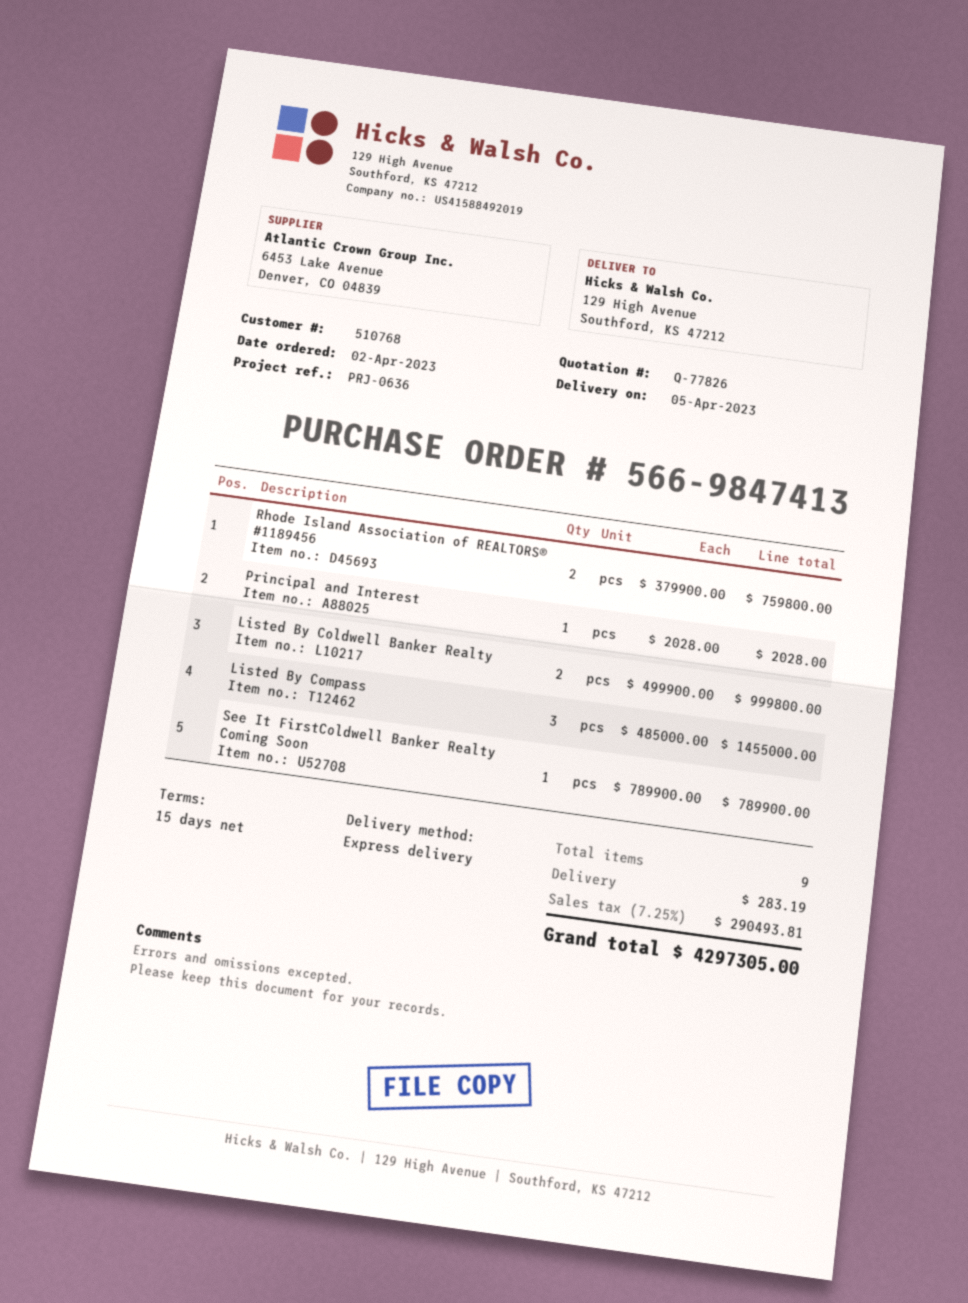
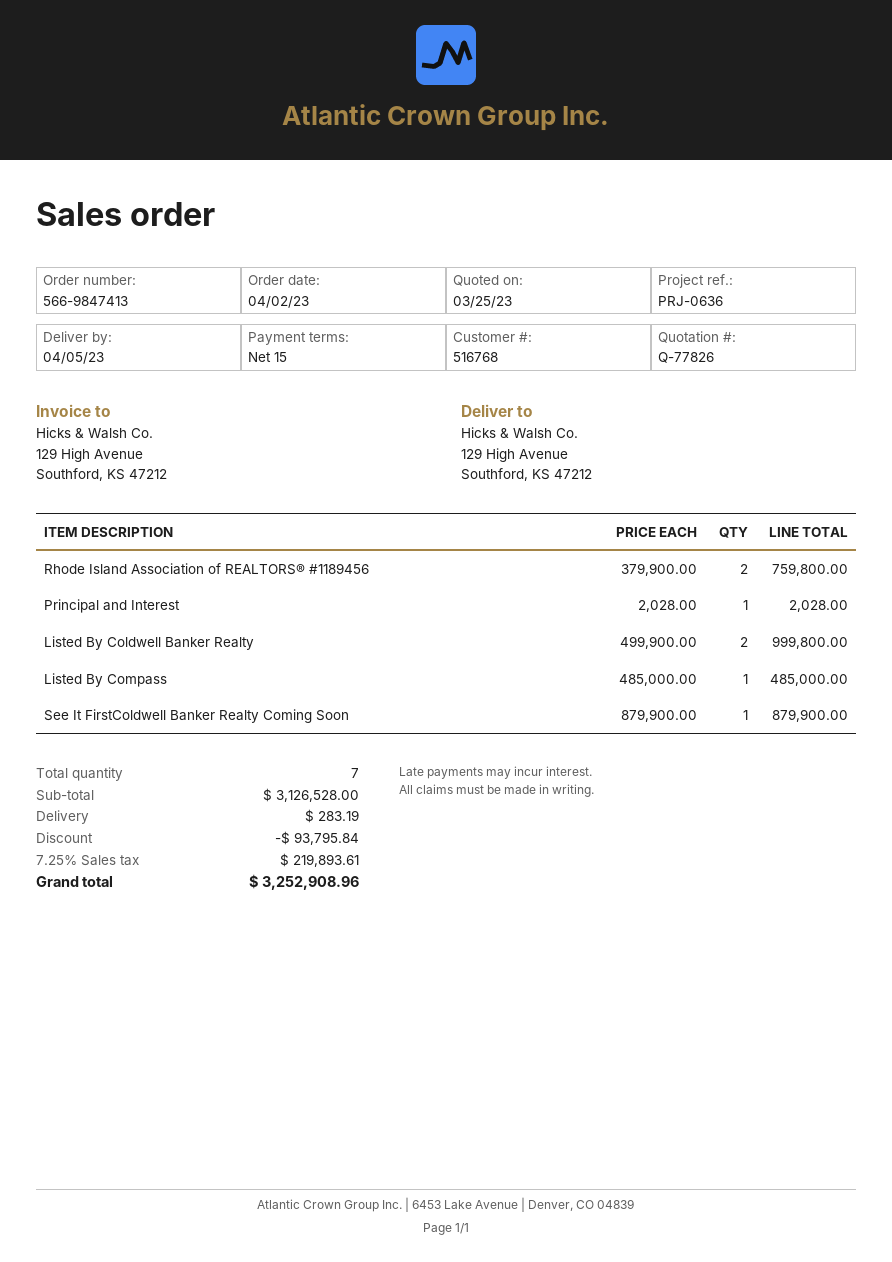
customer number: 510768 -> 516768
Listed By Compass: 3 x 485000.00 = 1455000.00 -> 1 x 485000.00 = 485000.00
See It FirstColdwell Banker Realty Coming Soon: 1 x 789900.00 = 789900.00 -> 1 x 879900.00 = 879900.00
total quantity: 9 -> 7
discount: none -> 93795.84
tax: 7.25% = 290493.81 -> 7.25% = 219893.61
total: 4297305.00 -> 3252908.96

